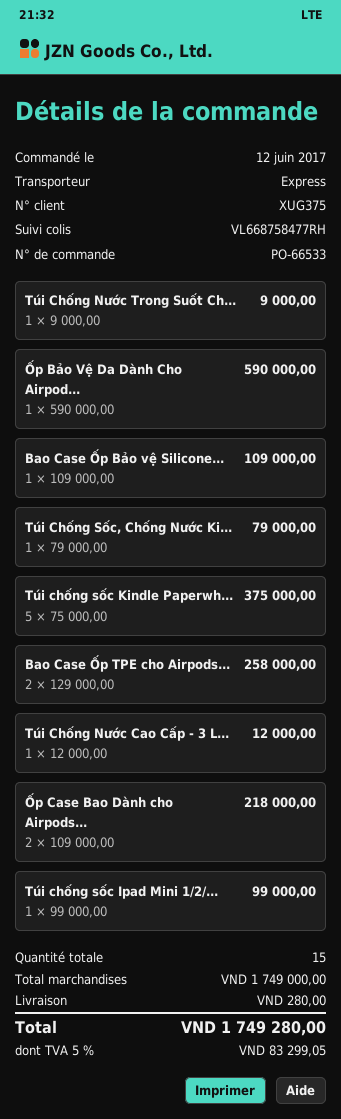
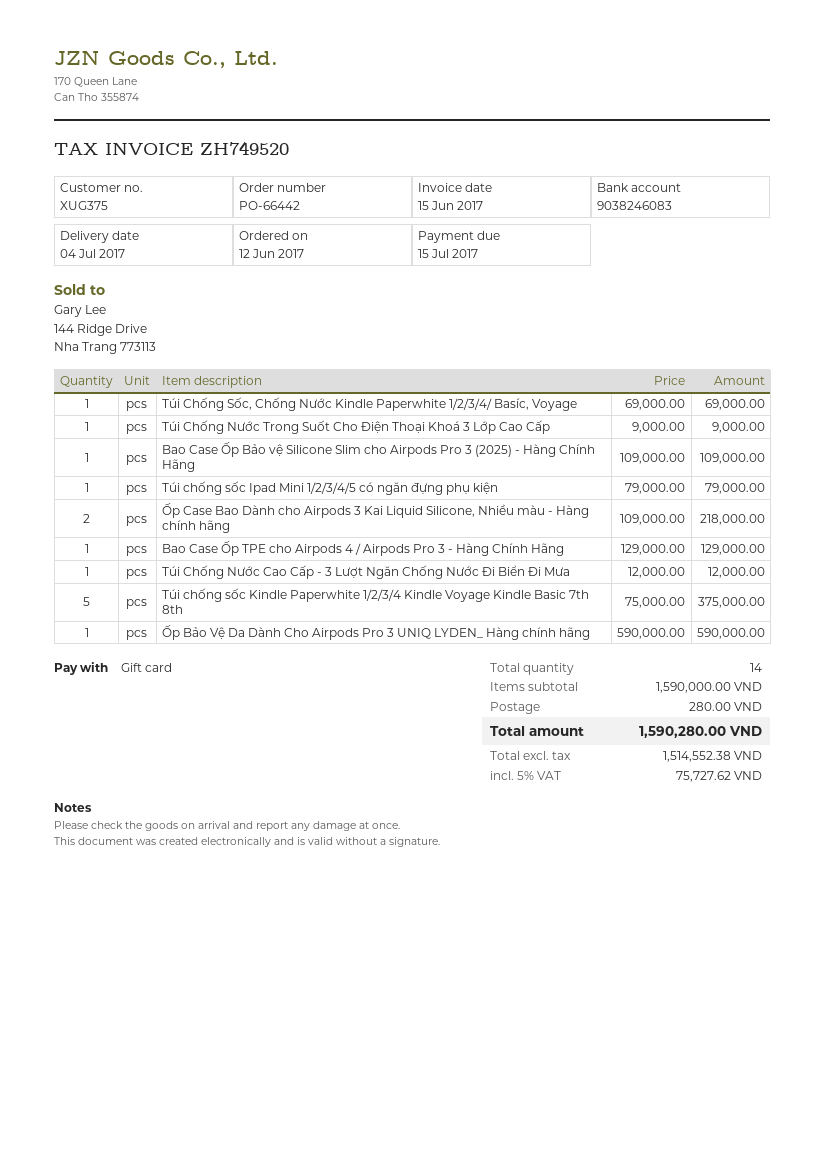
order number: PO-66533 -> PO-66442
Túi Chống Sốc, Chống Nước Ki...: 1 x 79000.00 = 79000.00 -> 1 x 69000.00 = 69000.00
Bao Case Ốp TPE cho Airpods...: 2 x 129000.00 = 258000.00 -> 1 x 129000.00 = 129000.00
Túi chống sốc Ipad Mini 1/2/...: 1 x 99000.00 = 99000.00 -> 1 x 79000.00 = 79000.00
total quantity: 15 -> 14
subtotal: 1749000.00 -> 1590000.00
tax: 5% = 83299.05 -> 5% = 75727.62
total: 1749280.00 -> 1590280.00

